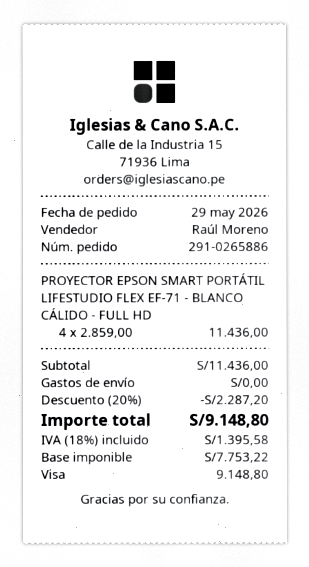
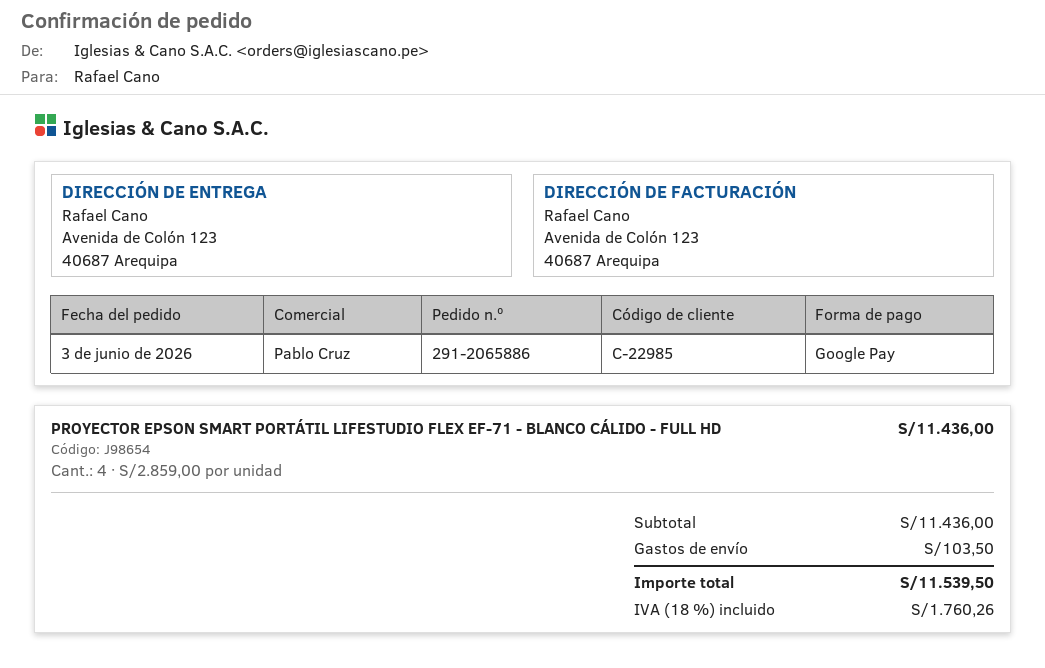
order number: 291-0265886 -> 291-2065886
order date: 2026-05-29 -> 2026-06-03
sales rep: Raúl Moreno -> Pablo Cruz
payment method: Visa -> Google Pay
discount: 20% = 2287.20 -> none
shipping: 0.00 -> 103.50
tax: 18% = 1395.58 -> 18% = 1760.26
total: 9148.80 -> 11539.50

